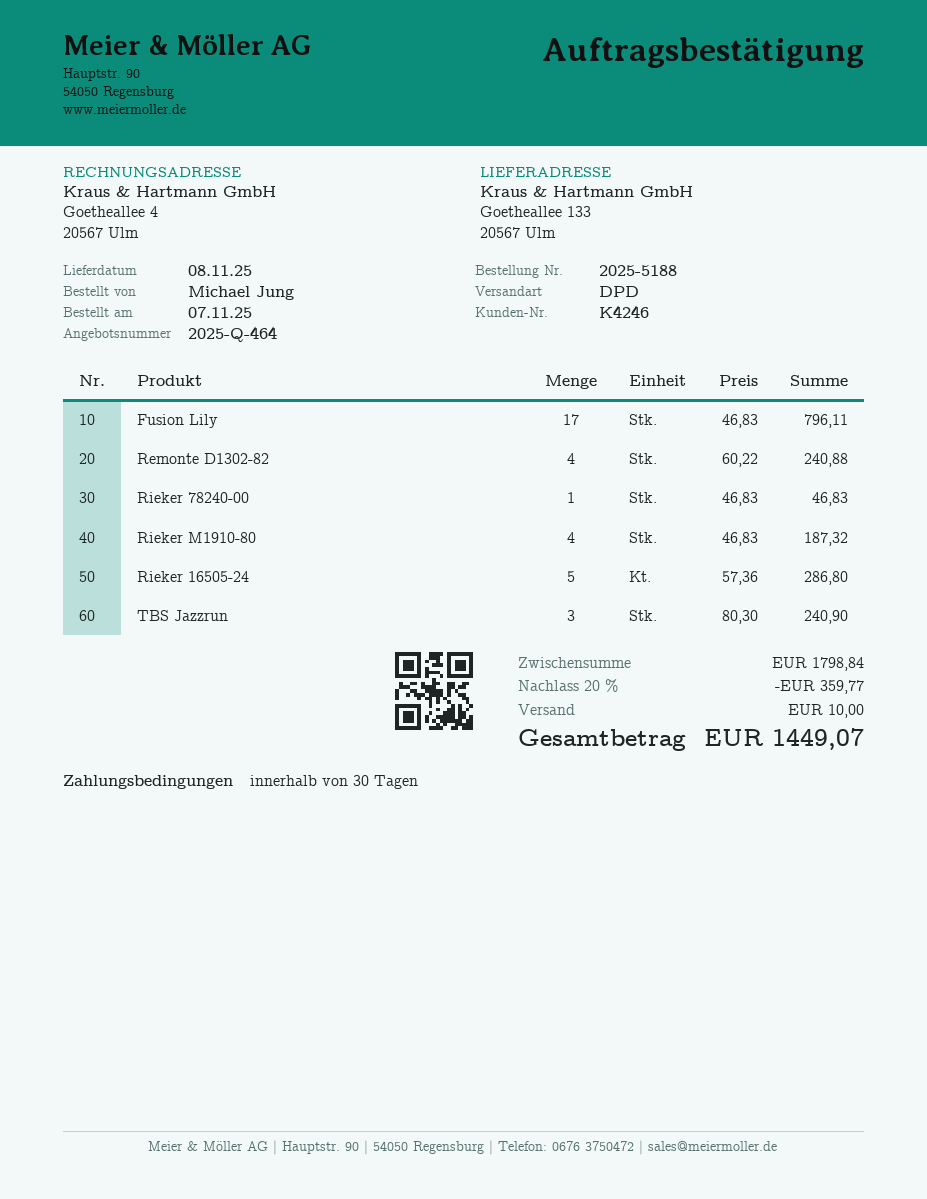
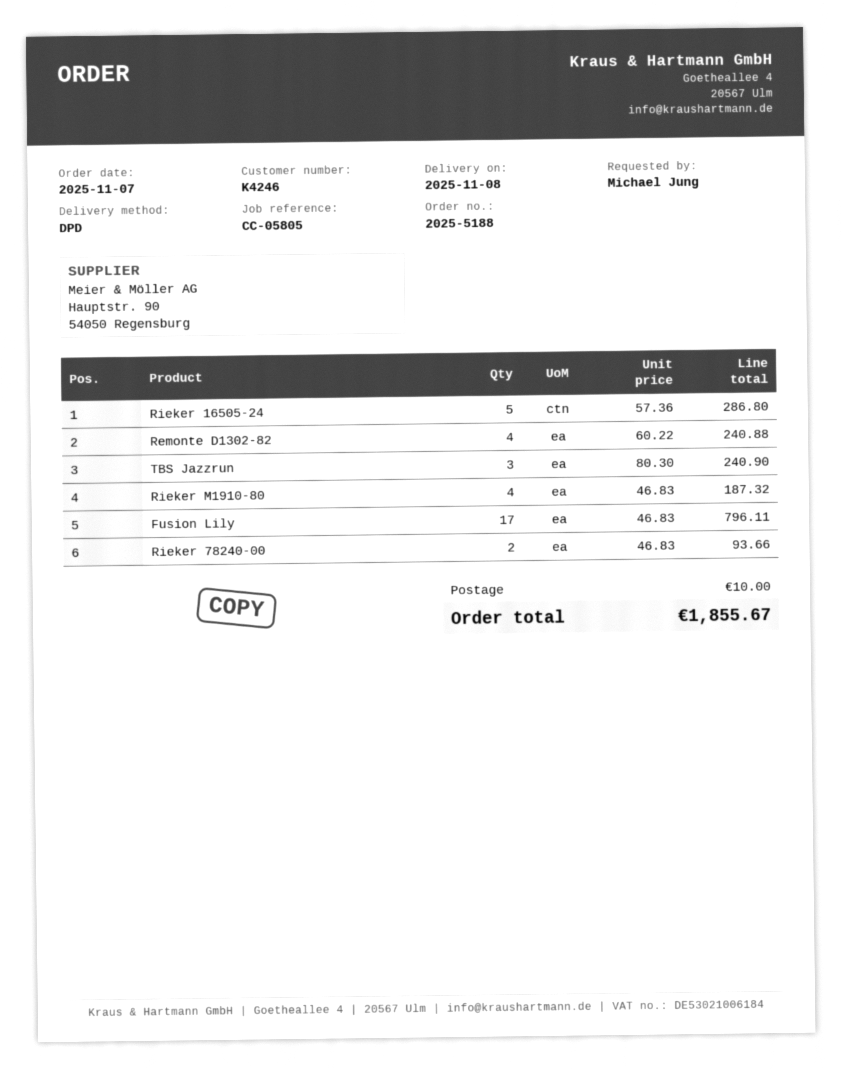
Rieker 78240-00: 1 x 46.83 = 46.83 -> 2 x 46.83 = 93.66
discount: 20% = 359.77 -> none
total: 1449.07 -> 1855.67

